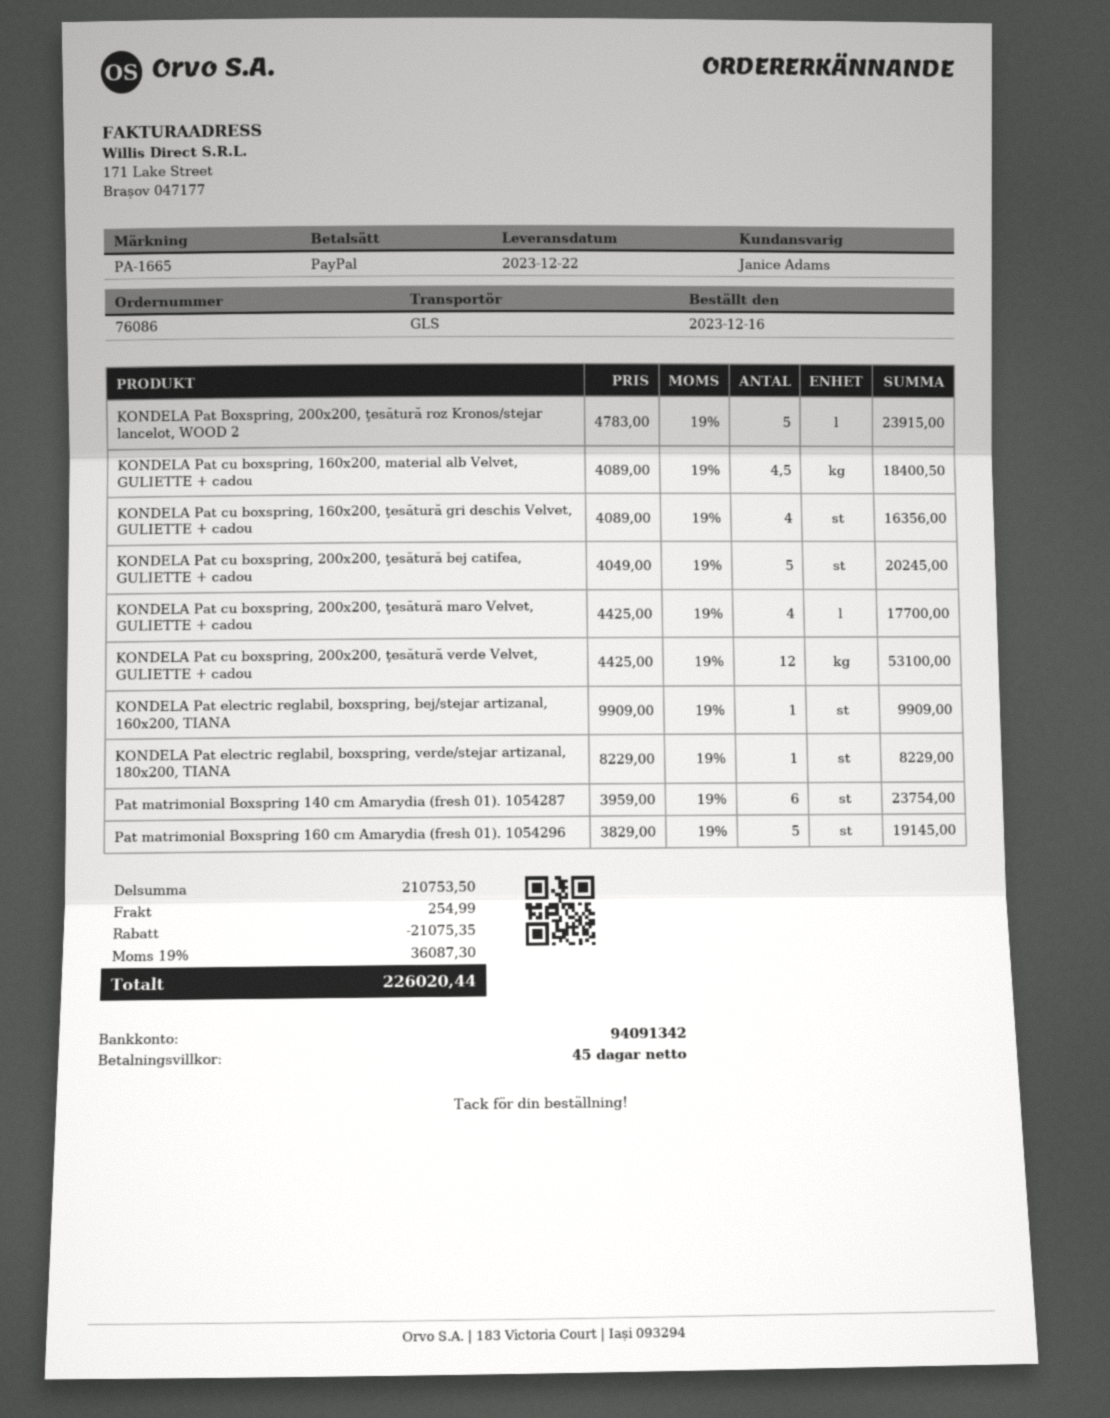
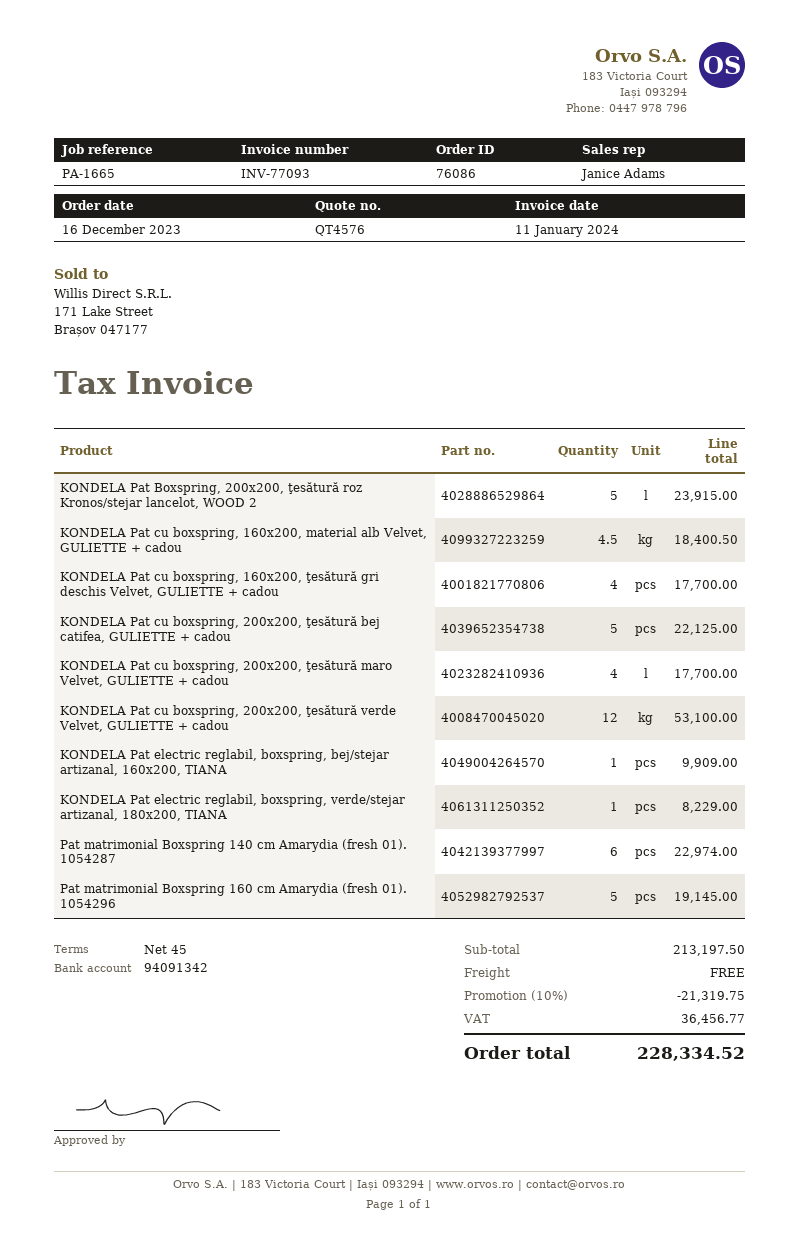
KONDELA Pat cu boxspring, 160x200, ţesătură gri deschis Velvet, GULIETTE + cadou: 4 for 16356.00 -> 4 for 17700.00
KONDELA Pat cu boxspring, 200x200, ţesătură bej catifea, GULIETTE + cadou: 5 for 20245.00 -> 5 for 22125.00
Pat matrimonial Boxspring 140 cm Amarydia (fresh 01). 1054287: 6 for 23754.00 -> 6 for 22974.00
subtotal: 210753.50 -> 213197.50
discount: 21075.35 -> 21319.75
shipping: 254.99 -> 0.00
tax: 36087.30 -> 36456.77
total: 226020.44 -> 228334.52

